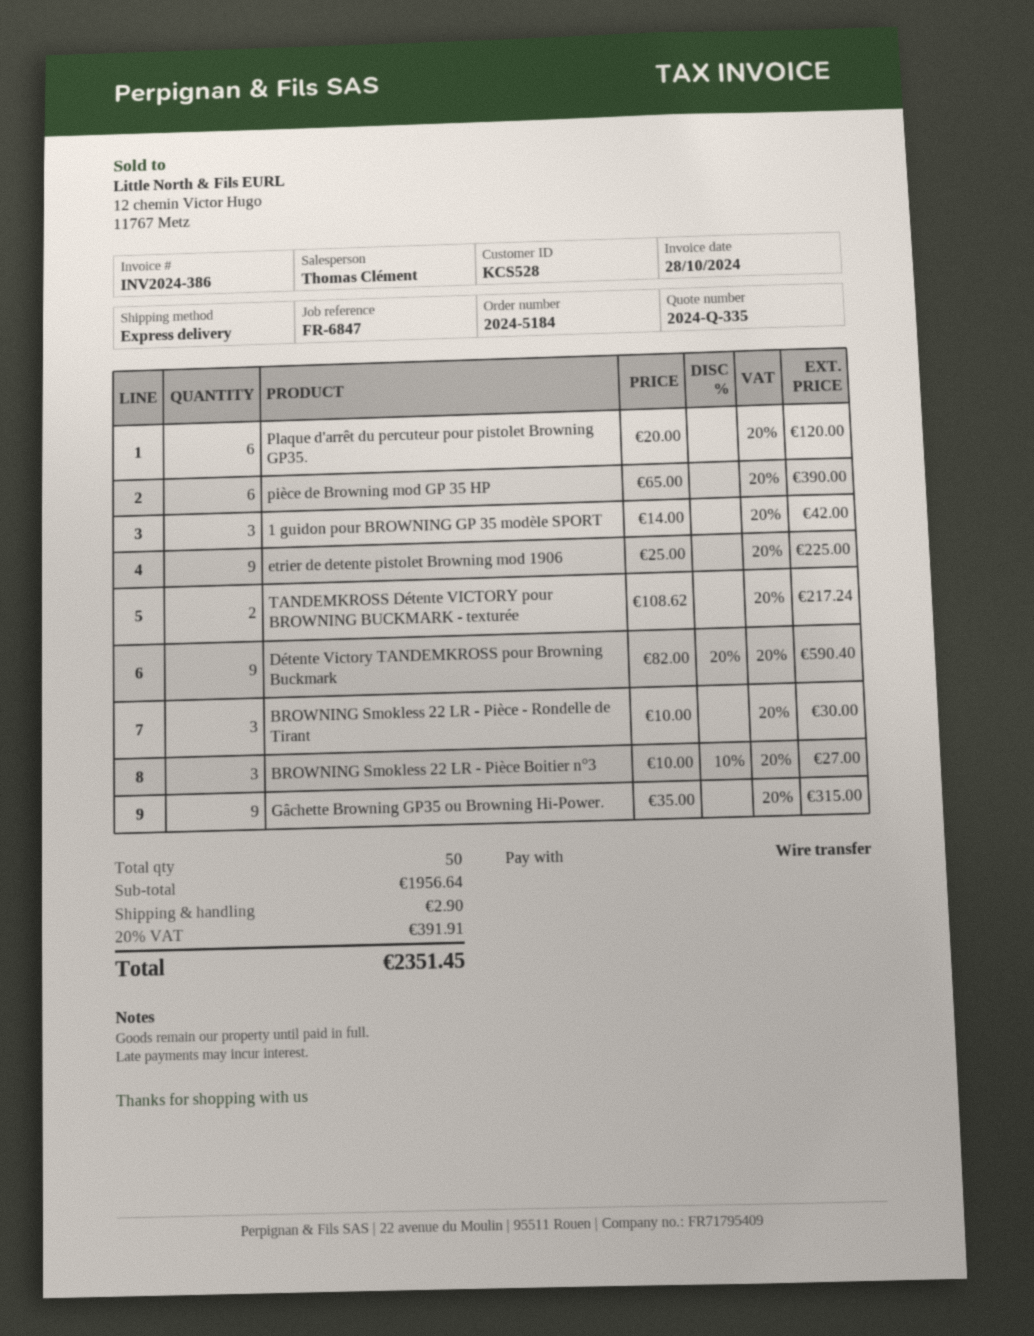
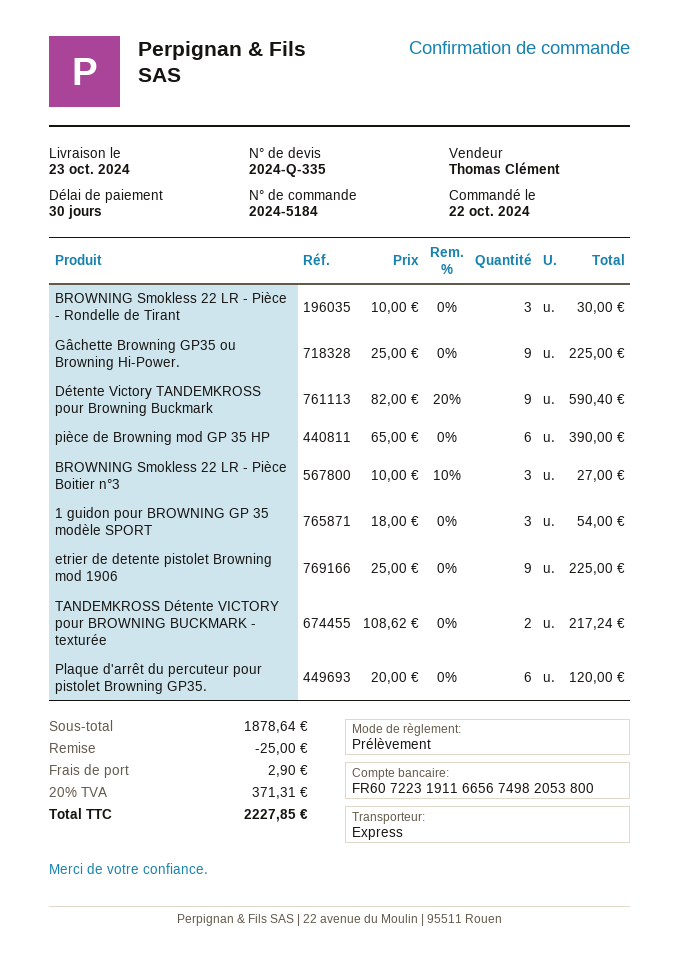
payment method: bank transfer -> direct debit
1 guidon pour BROWNING GP 35 modèle SPORT: 3 x 14.00 = 42.00 -> 3 x 18.00 = 54.00
Gâchette Browning GP35 ou Browning Hi-Power.: 9 x 35.00 = 315.00 -> 9 x 25.00 = 225.00
subtotal: 1956.64 -> 1878.64
discount: none -> 25.00
tax: 20% = 391.91 -> 20% = 371.31
total: 2351.45 -> 2227.85

